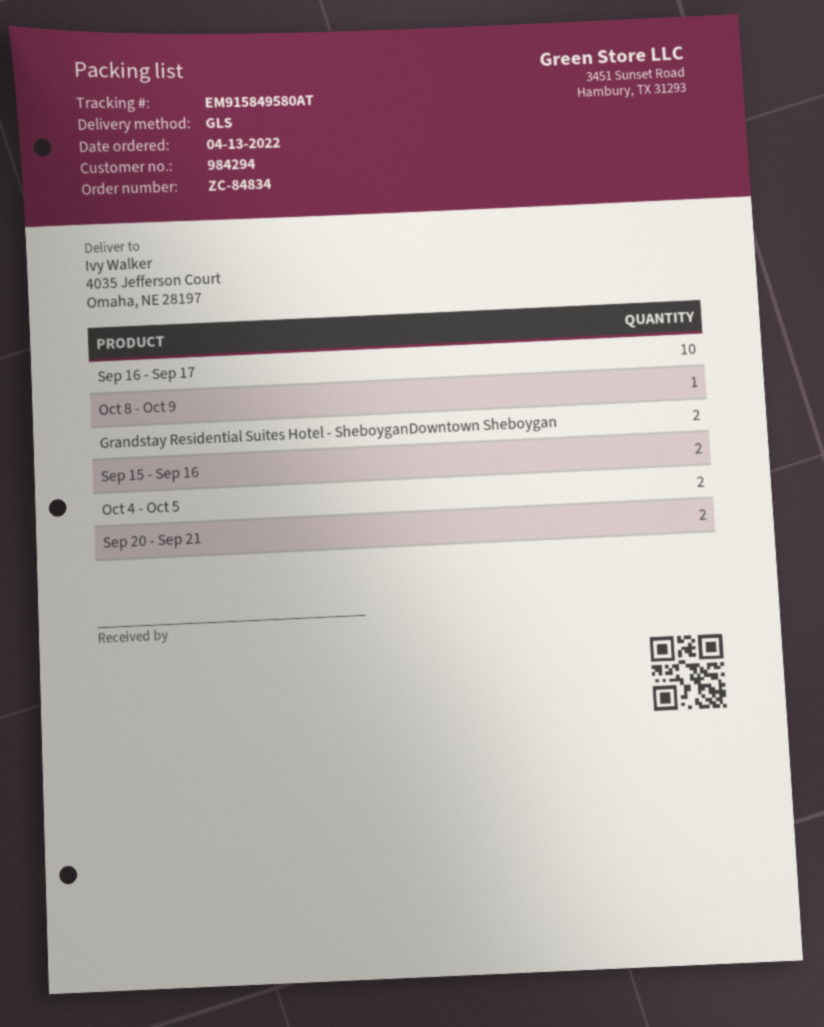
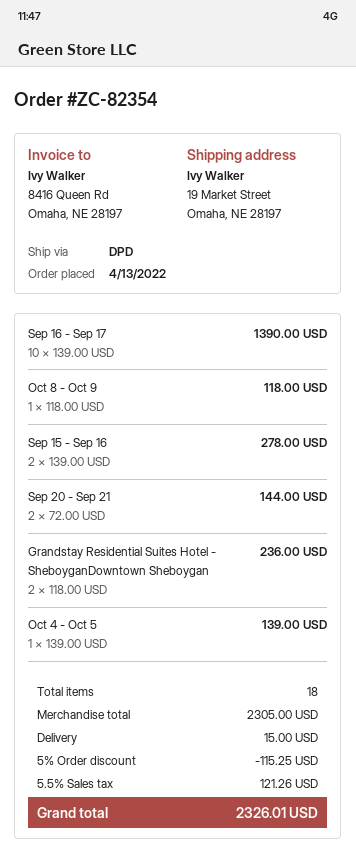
order number: ZC-84834 -> ZC-82354
shipping method: GLS -> DPD
ship to: 4035 Jefferson Court, Omaha, NE 28197 -> 19 Market Street, Omaha, NE 28197
Oct 4 - Oct 5: 2 -> 1

